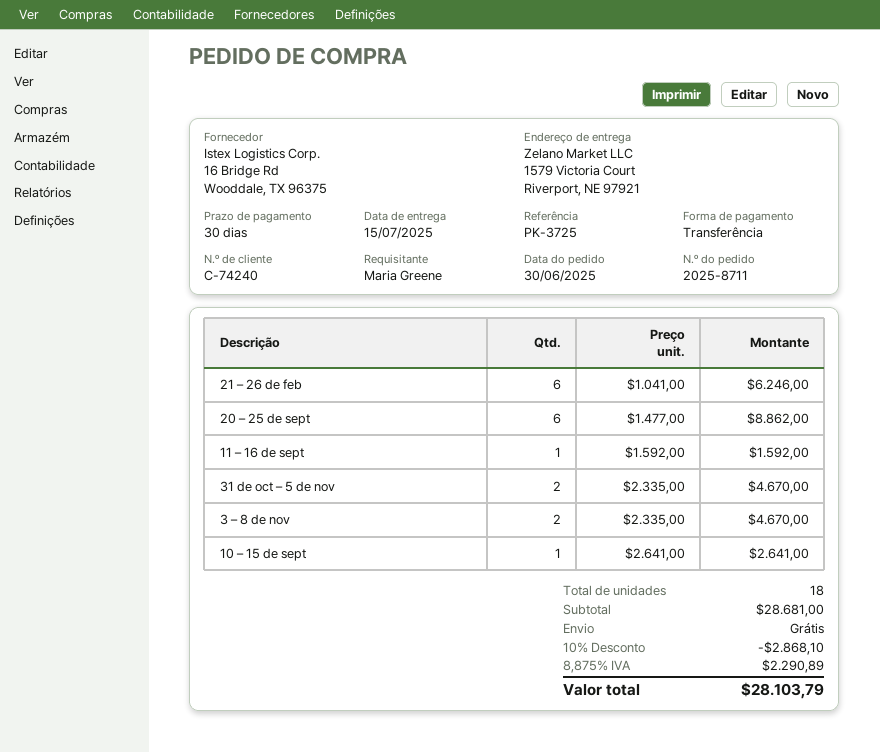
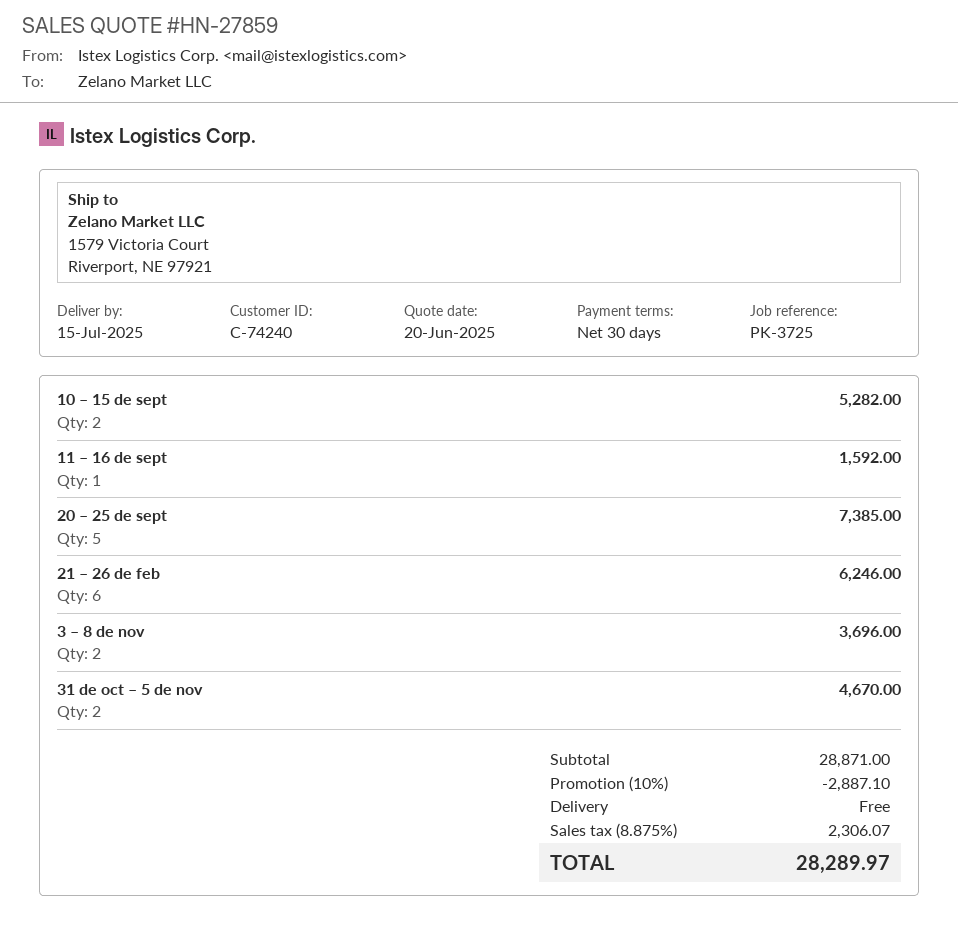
20 – 25 de sept: 6 for 8862.00 -> 5 for 7385.00
3 – 8 de nov: 2 for 4670.00 -> 2 for 3696.00
10 – 15 de sept: 1 for 2641.00 -> 2 for 5282.00
subtotal: 28681.00 -> 28871.00
discount: 10% = 2868.10 -> 10% = 2887.10
tax: 8.875% = 2290.89 -> 8.875% = 2306.07
total: 28103.79 -> 28289.97

